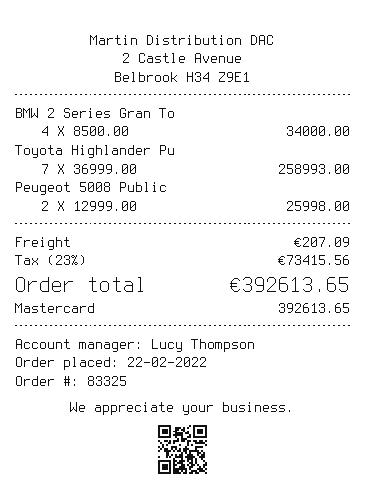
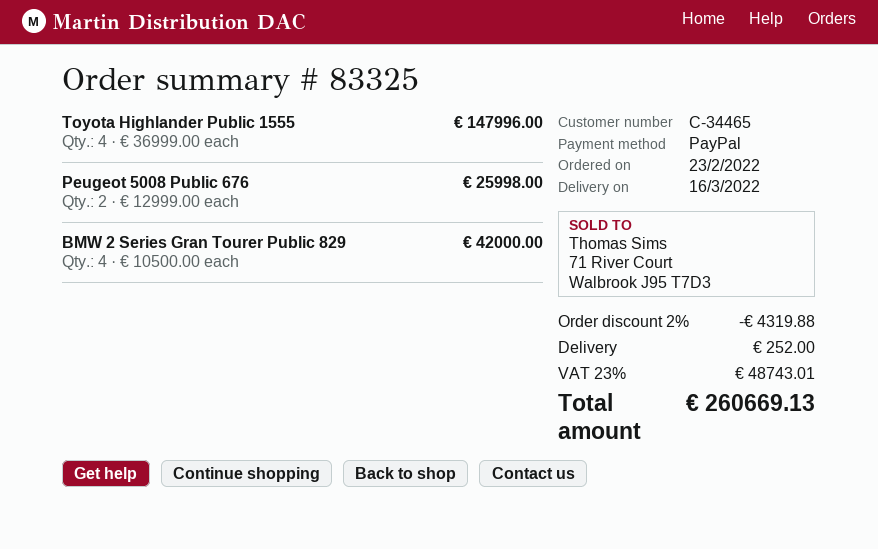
order date: 2022-02-22 -> 2022-02-23
payment method: Mastercard -> PayPal
BMW 2 Series Gran To: 4 x 8500.00 = 34000.00 -> 4 x 10500.00 = 42000.00
Toyota Highlander Pu: 7 x 36999.00 = 258993.00 -> 4 x 36999.00 = 147996.00
discount: none -> 2% = 4319.88
shipping: 207.09 -> 252.00
tax: 23% = 73415.56 -> 23% = 48743.01
total: 392613.65 -> 260669.13

